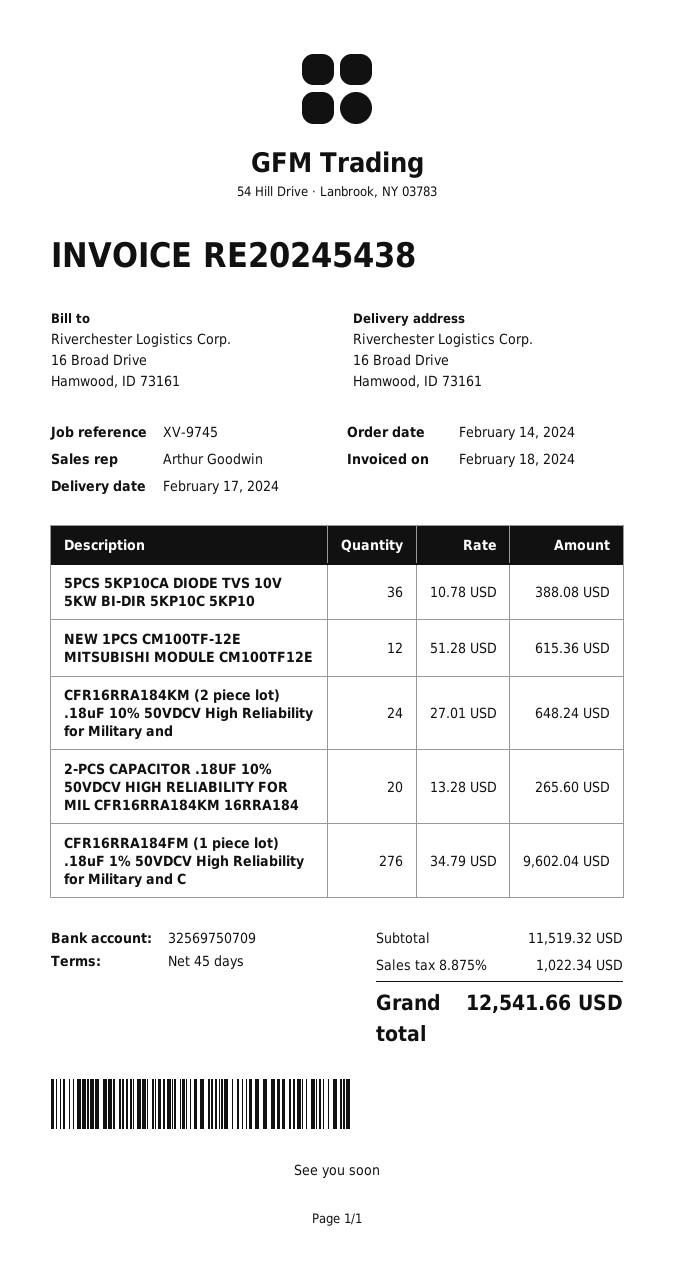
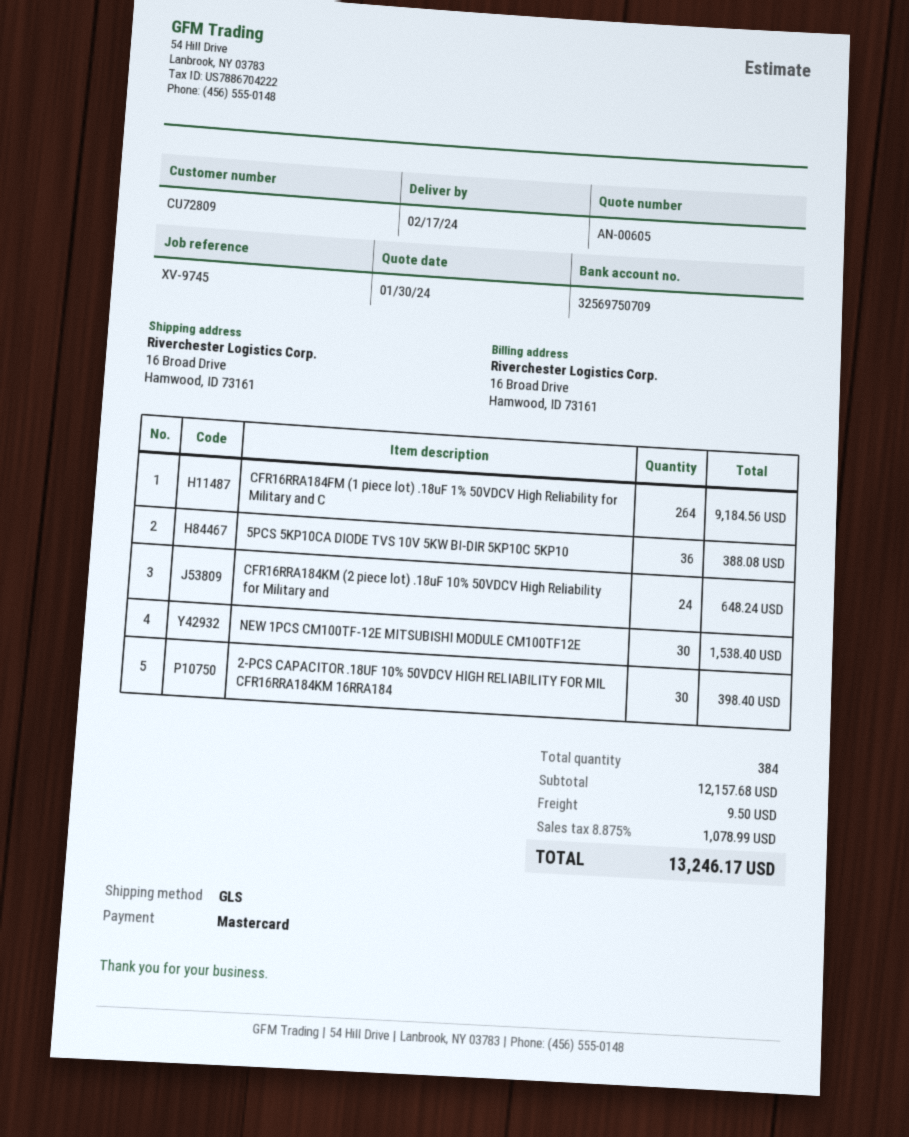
NEW 1PCS CM100TF-12E MITSUBISHI MODULE CM100TF12E: 12 for 615.36 -> 30 for 1538.40
2-PCS CAPACITOR .18UF 10% 50VDCV HIGH RELIABILITY FOR MIL CFR16RRA184KM 16RRA184: 20 for 265.60 -> 30 for 398.40
CFR16RRA184FM (1 piece lot) .18uF 1% 50VDCV High Reliability for Military and C: 276 for 9602.04 -> 264 for 9184.56
subtotal: 11519.32 -> 12157.68
shipping: none -> 9.50
tax: 8.875% = 1022.34 -> 8.875% = 1078.99
total: 12541.66 -> 13246.17

